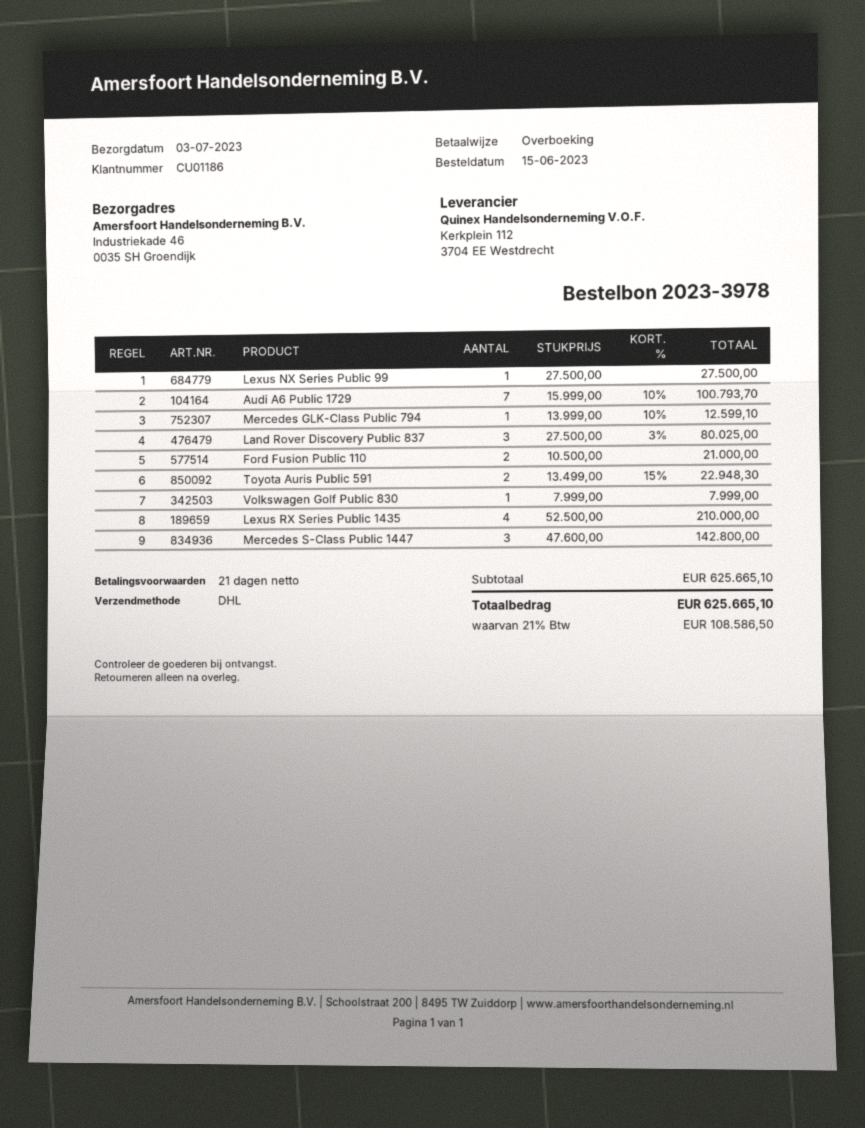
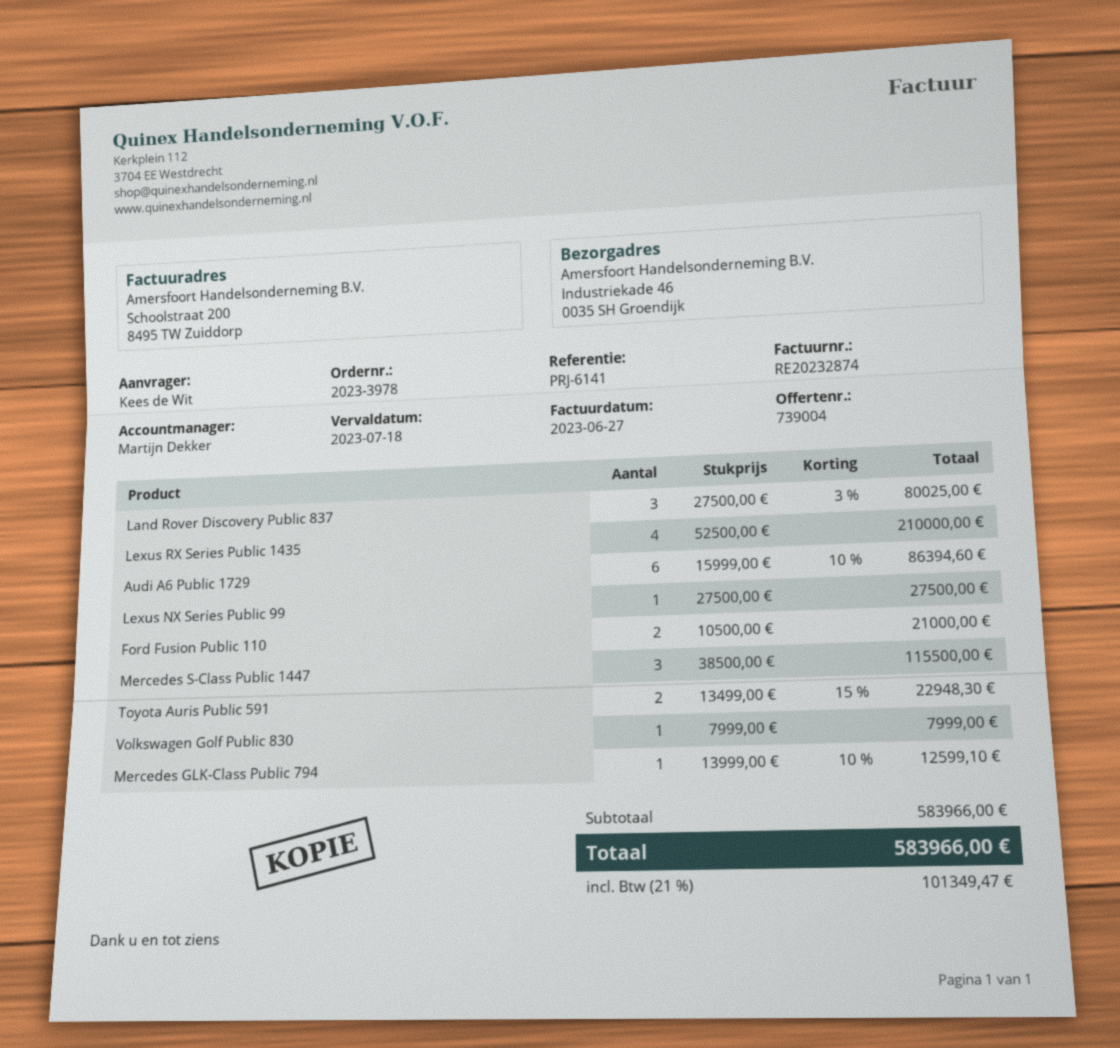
Audi A6 Public 1729: 7 x 15999.00 - 10% = 100793.70 -> 6 x 15999.00 - 10% = 86394.60
Mercedes S-Class Public 1447: 3 x 47600.00 = 142800.00 -> 3 x 38500.00 = 115500.00
subtotal: 625665.10 -> 583966.00
tax: 21% = 108586.50 -> 21% = 101349.47
total: 625665.10 -> 583966.00

